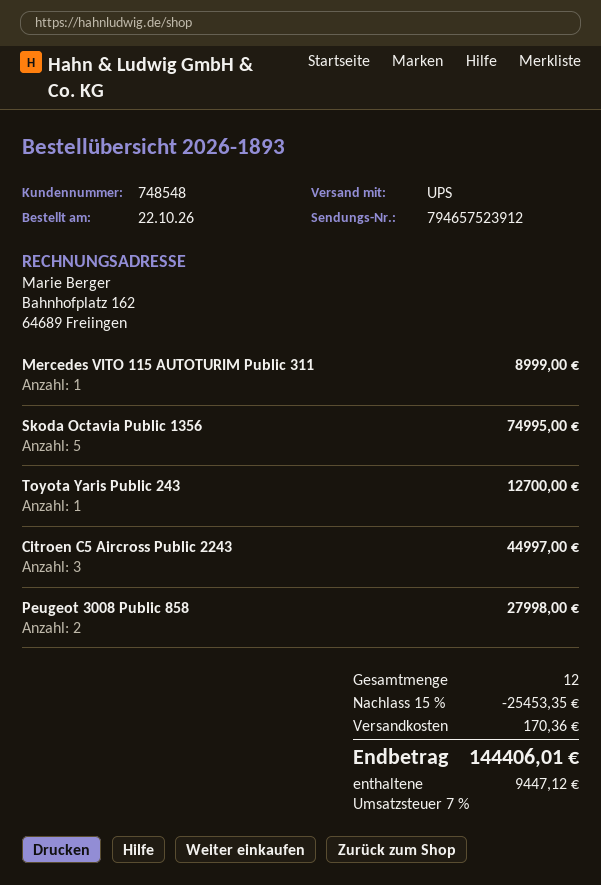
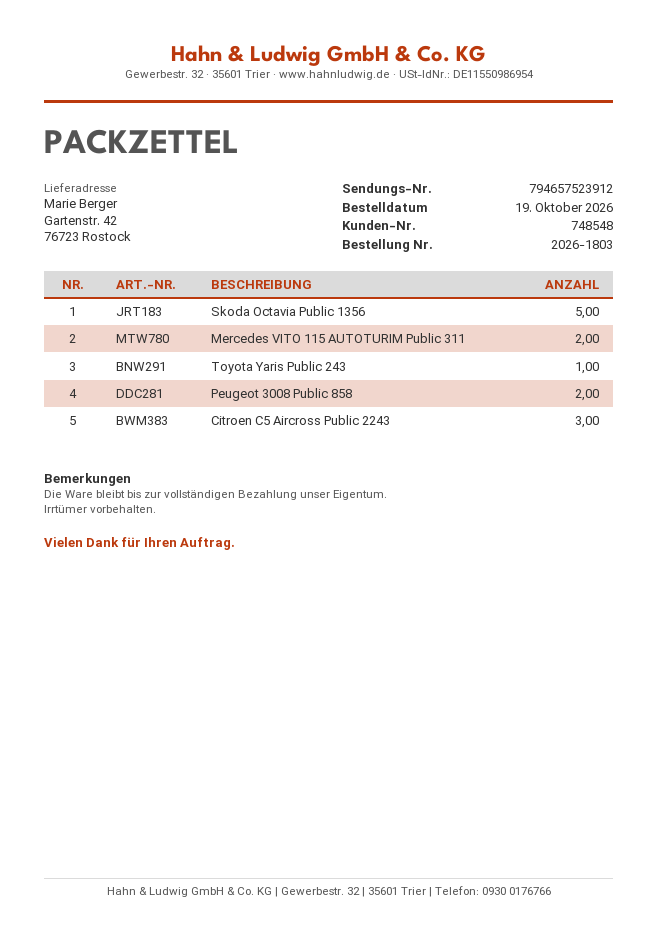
order number: 2026-1893 -> 2026-1803
order date: 2026-10-22 -> 2026-10-19
Mercedes VITO 115 AUTOTURIM Public 311: 1 -> 2

